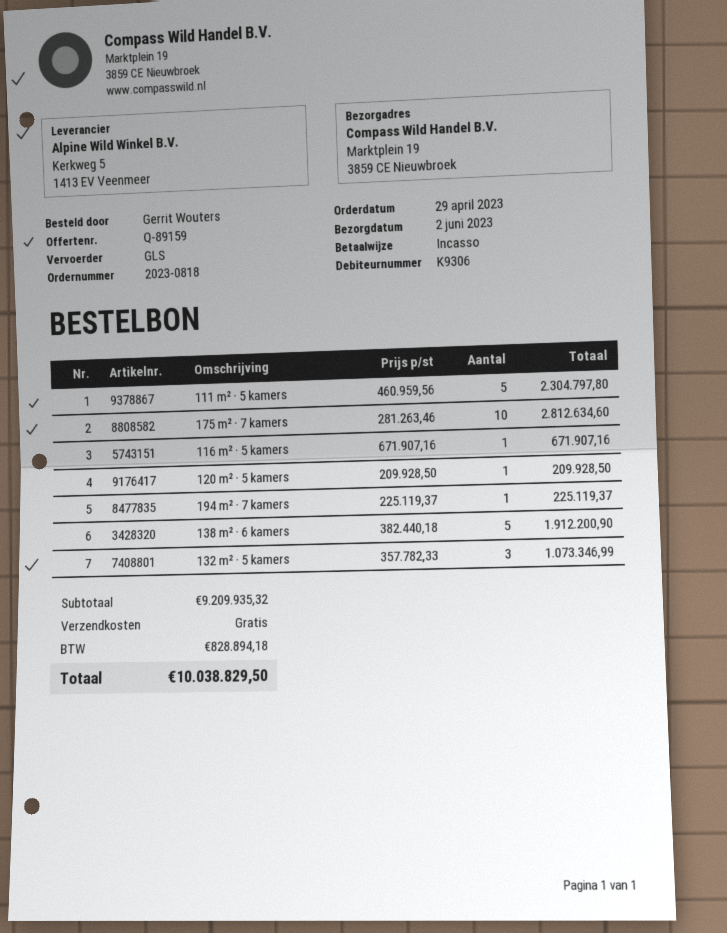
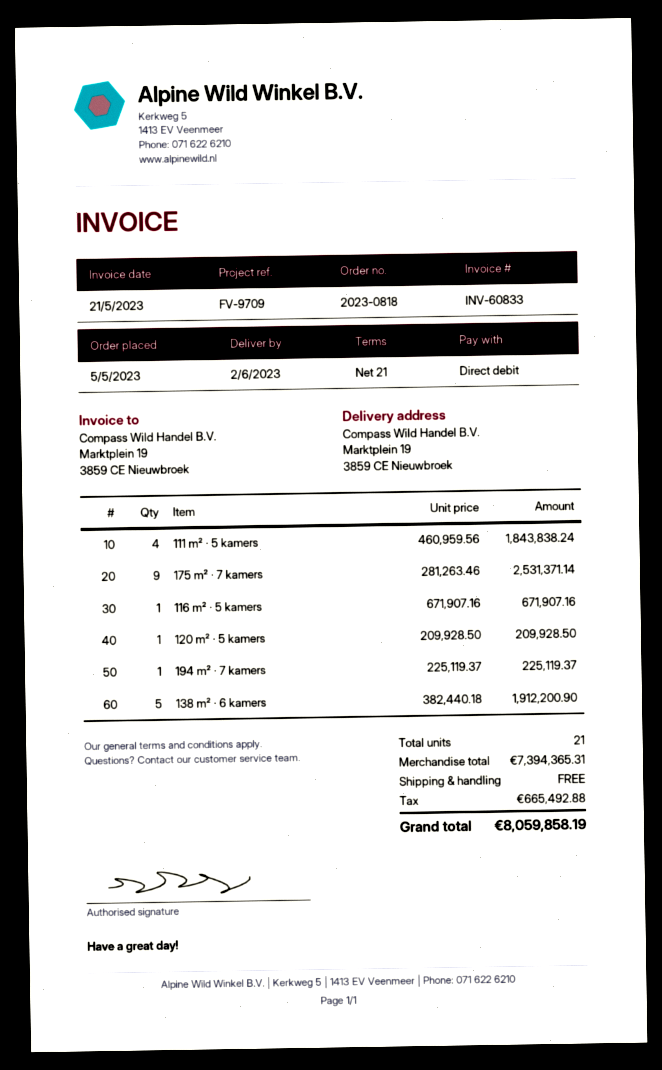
order date: 2023-04-29 -> 2023-05-05
111 m² · 5 kamers: 5 x 460959.56 = 2304797.80 -> 4 x 460959.56 = 1843838.24
175 m² · 7 kamers: 10 x 281263.46 = 2812634.60 -> 9 x 281263.46 = 2531371.14
132 m² · 5 kamers: 3 x 357782.33 = 1073346.99 -> none
subtotal: 9209935.32 -> 7394365.31
tax: 828894.18 -> 665492.88
total: 10038829.50 -> 8059858.19

